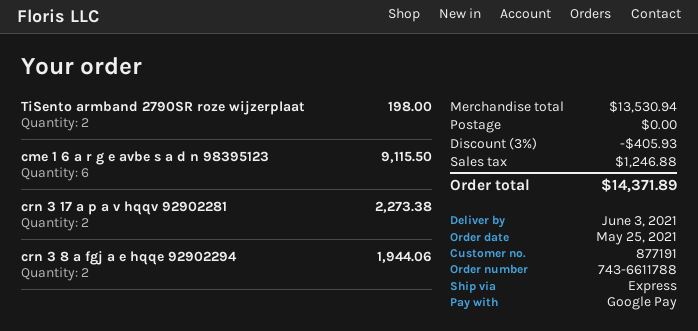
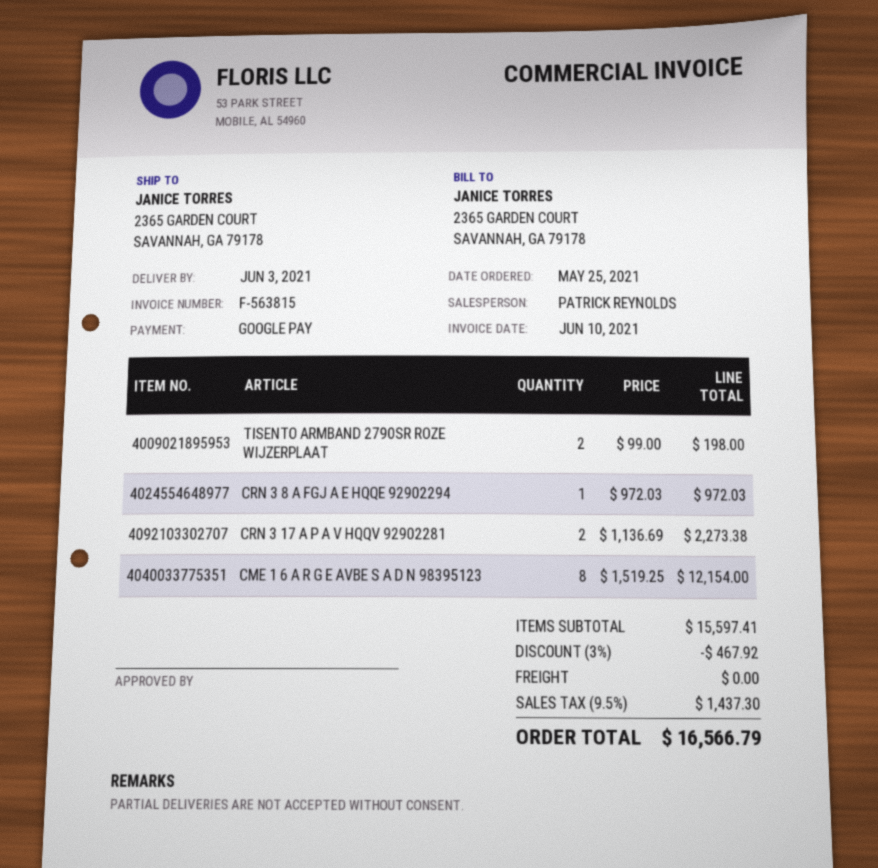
cme 1 6 a r g e avbe s a d n 98395123: 6 for 9115.50 -> 8 for 12154.00
crn 3 8 a fgj a e hqqe 92902294: 2 for 1944.06 -> 1 for 972.03
subtotal: 13530.94 -> 15597.41
discount: 3% = 405.93 -> 3% = 467.92
tax: 1246.88 -> 1437.30
total: 14371.89 -> 16566.79

